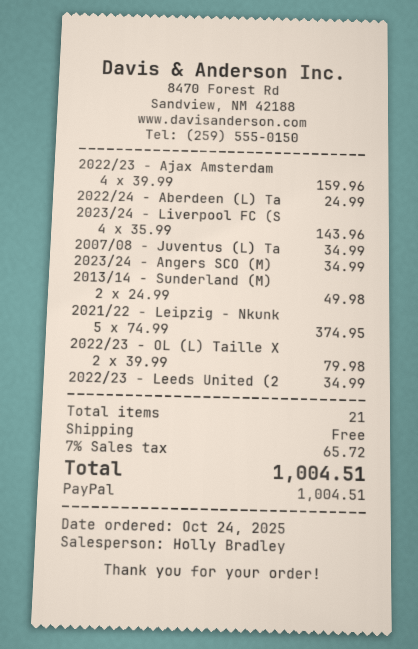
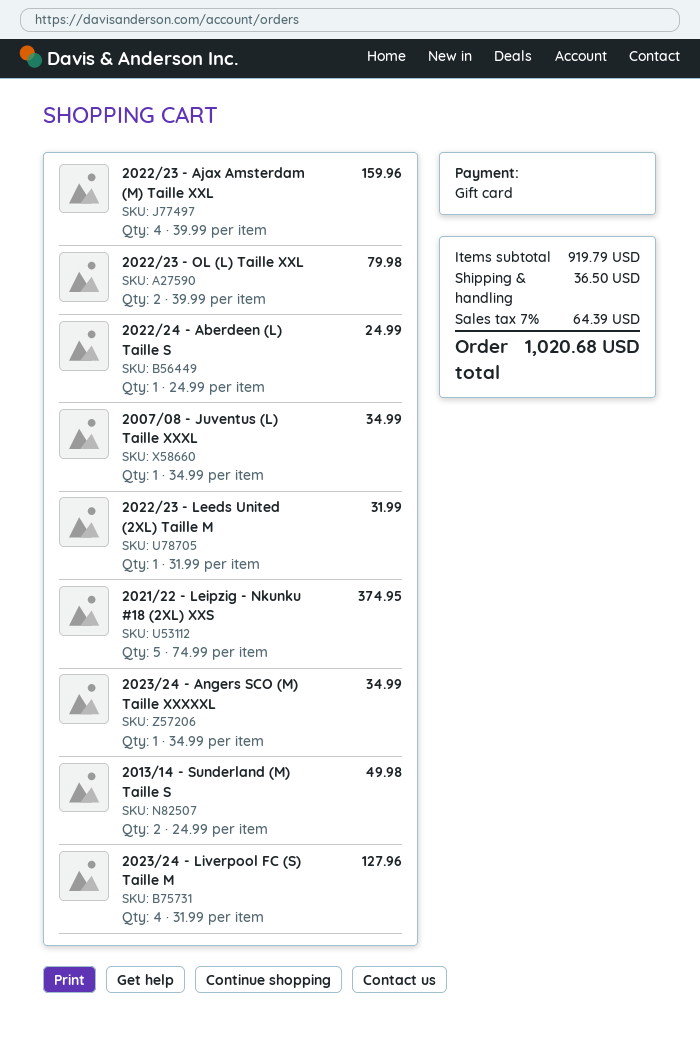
payment method: PayPal -> gift card
2023/24 - Liverpool FC (S: 4 x 35.99 = 143.96 -> 4 x 31.99 = 127.96
2022/23 - Leeds United (2: 1 x 34.99 = 34.99 -> 1 x 31.99 = 31.99
shipping: 0.00 -> 36.50
tax: 7% = 65.72 -> 7% = 64.39
total: 1004.51 -> 1020.68

